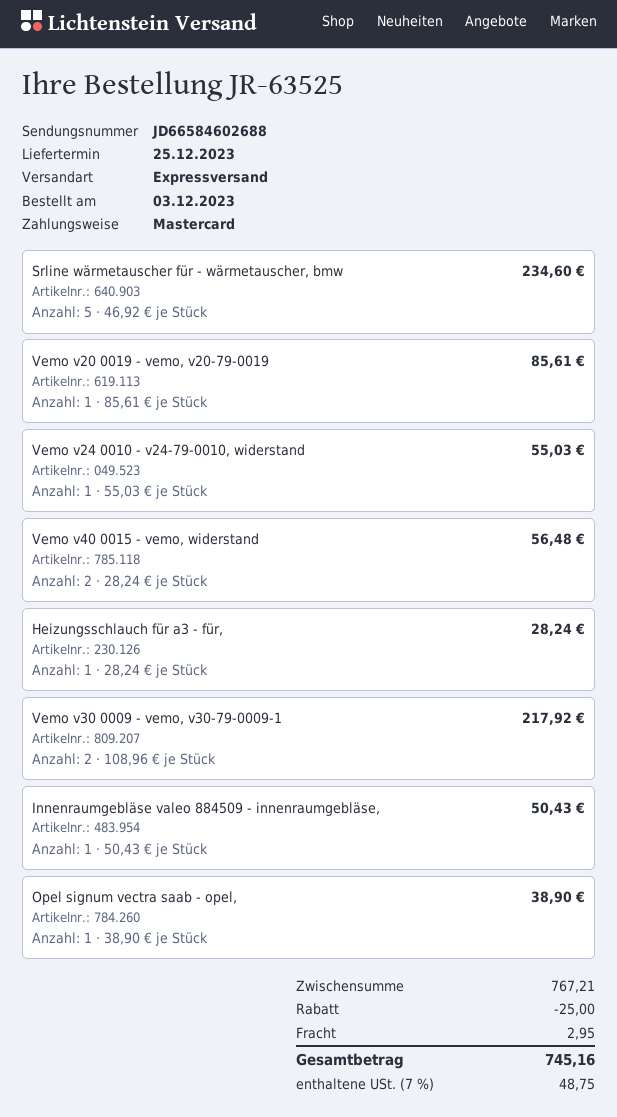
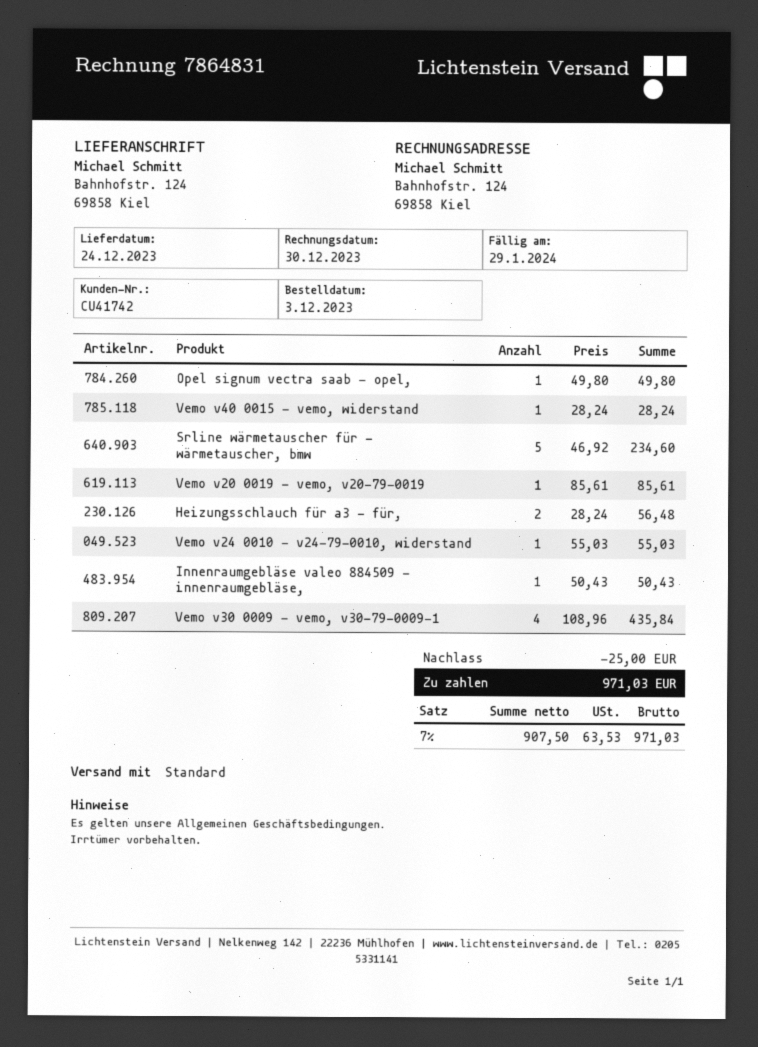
delivery date: 2023-12-25 -> 2023-12-24
shipping method: express -> standard
Vemo v40 0015 - vemo, widerstand: 2 x 28.24 = 56.48 -> 1 x 28.24 = 28.24
Heizungsschlauch für a3 - für,: 1 x 28.24 = 28.24 -> 2 x 28.24 = 56.48
Vemo v30 0009 - vemo, v30-79-0009-1: 2 x 108.96 = 217.92 -> 4 x 108.96 = 435.84
Opel signum vectra saab - opel,: 1 x 38.90 = 38.90 -> 1 x 49.80 = 49.80
shipping: 2.95 -> none
tax: 7% = 48.75 -> 7% = 63.53
total: 745.16 -> 971.03

